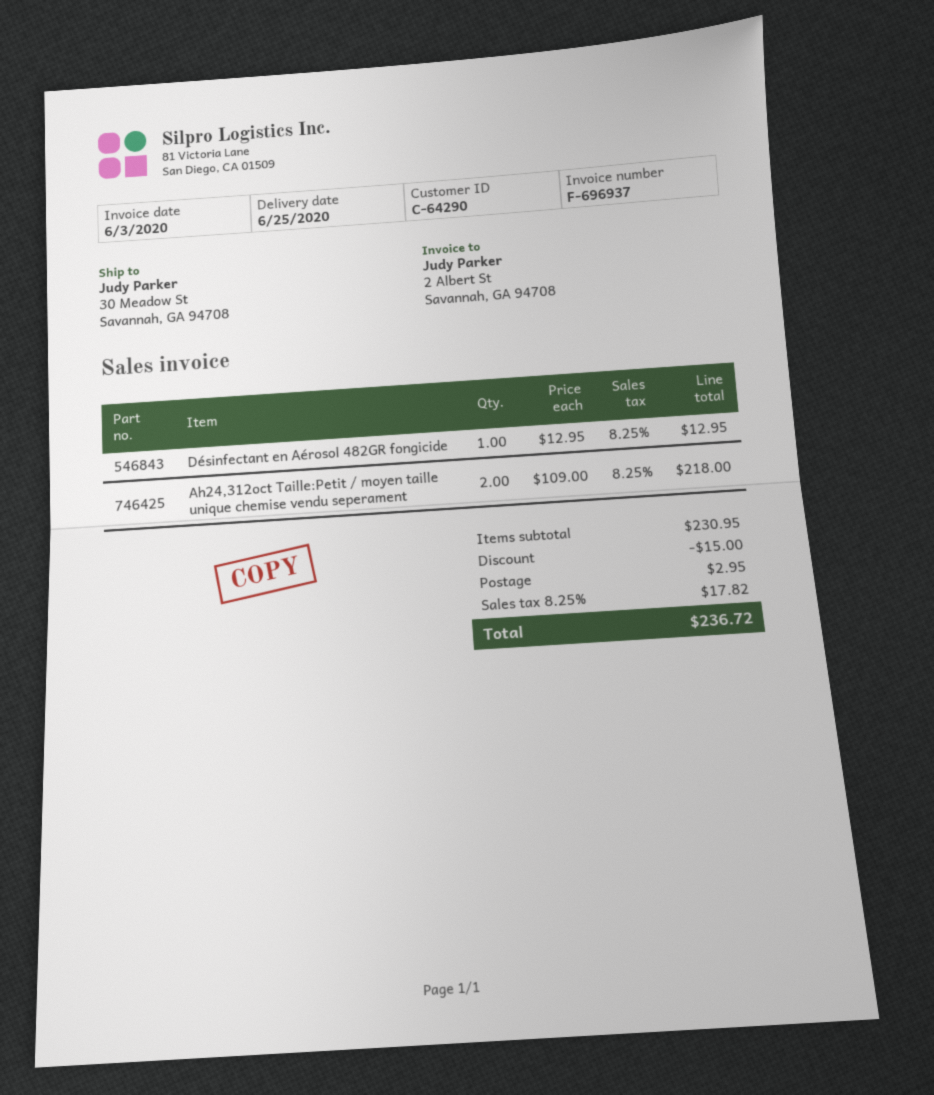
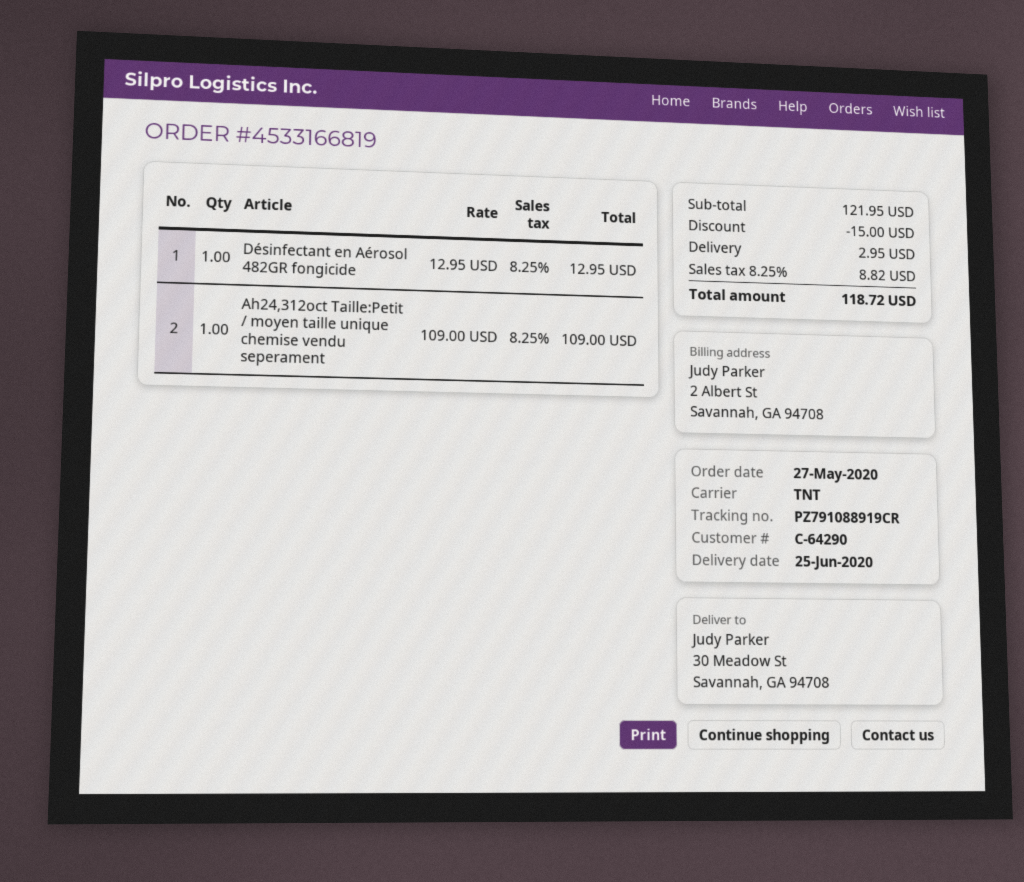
Ah24,312oct Taille:Petit / moyen taille unique chemise vendu seperament: 2 x 109.00 = 218.00 -> 1 x 109.00 = 109.00
subtotal: 230.95 -> 121.95
tax: 8.25% = 17.82 -> 8.25% = 8.82
total: 236.72 -> 118.72

